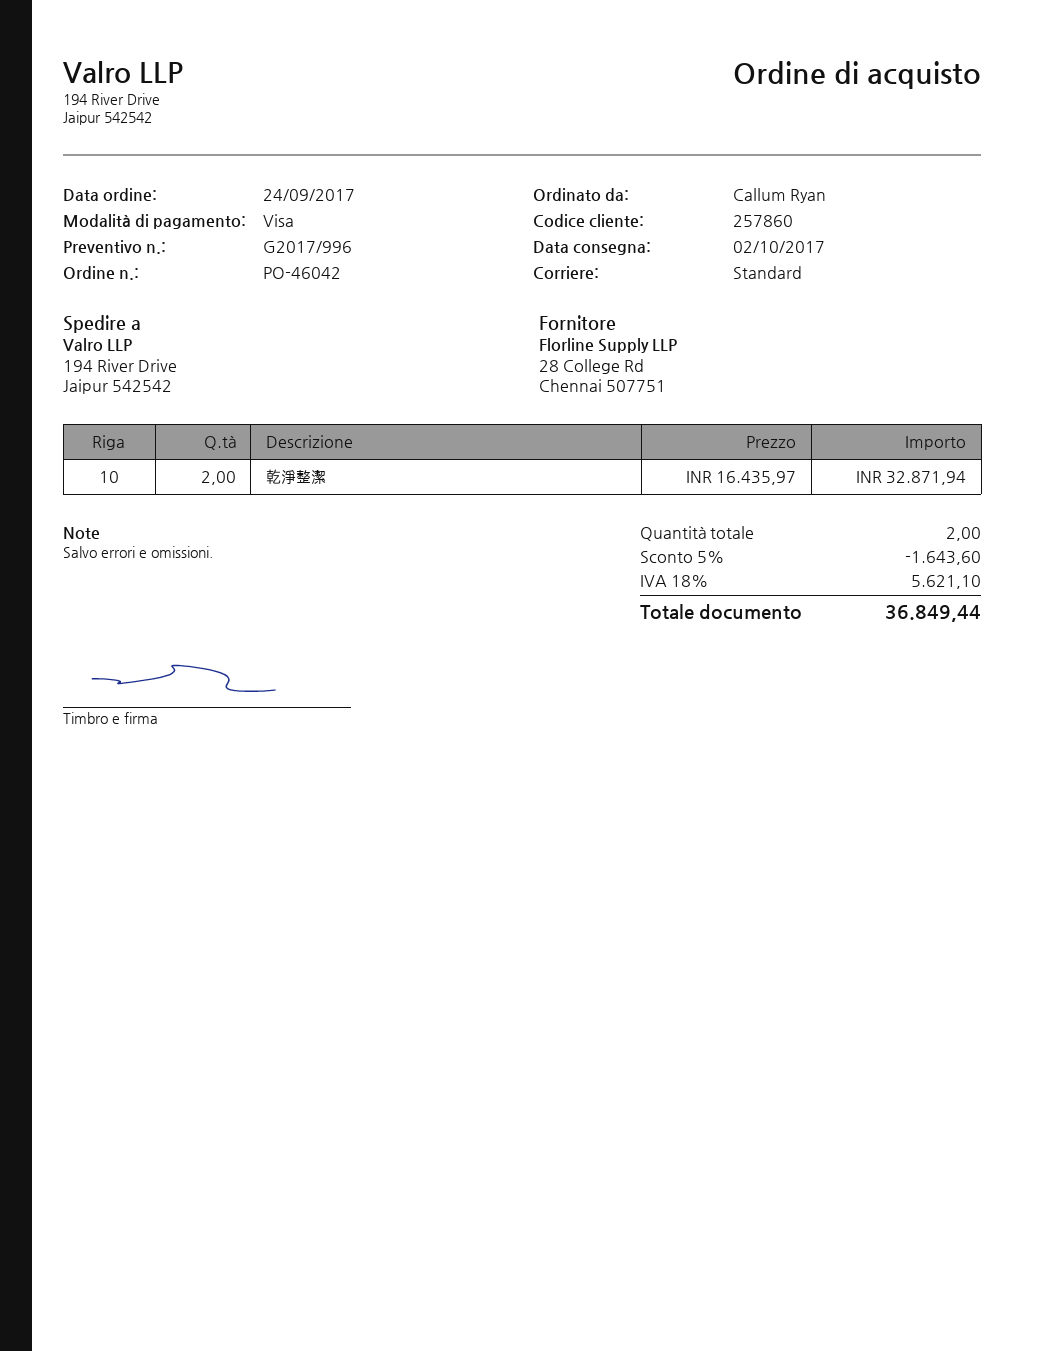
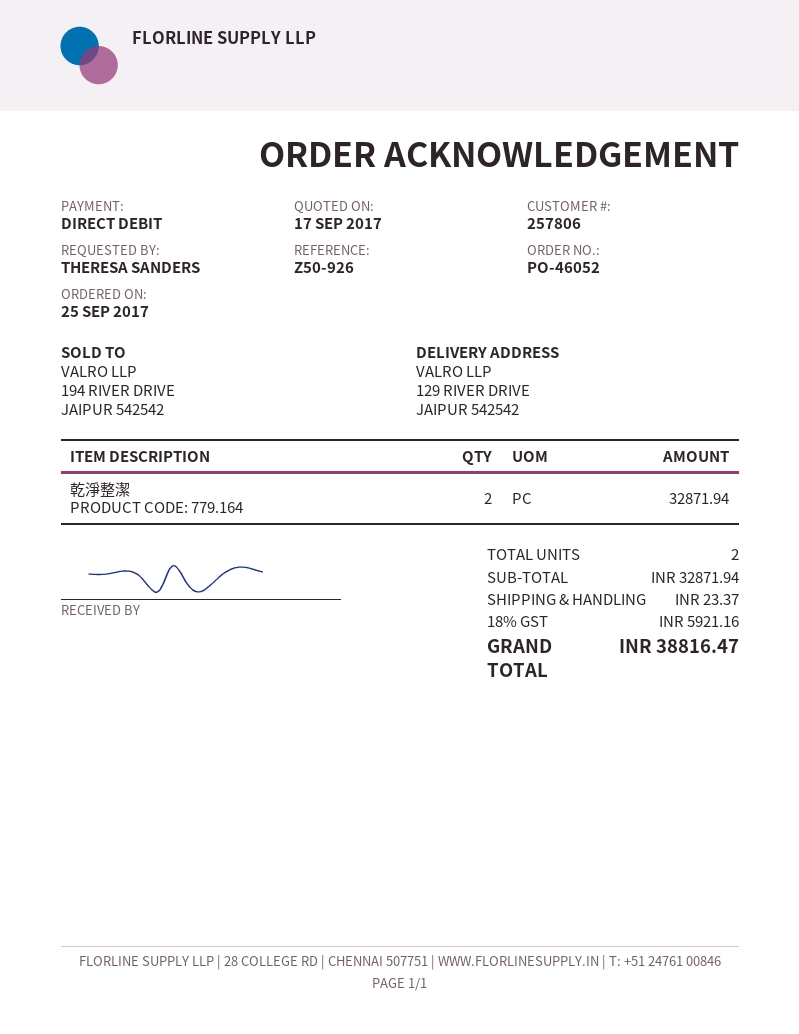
order number: PO-46042 -> PO-46052
order date: 2017-09-24 -> 2017-09-25
customer number: 257860 -> 257806
ordered by: Callum Ryan -> THERESA SANDERS
payment method: Visa -> direct debit
ship to: 194 River Drive, Jaipur 542542 -> 129 RIVER DRIVE, JAIPUR 542542
discount: 5% = 1643.60 -> none
shipping: none -> 23.37
tax: 18% = 5621.10 -> 18% = 5921.16
total: 36849.44 -> 38816.47

